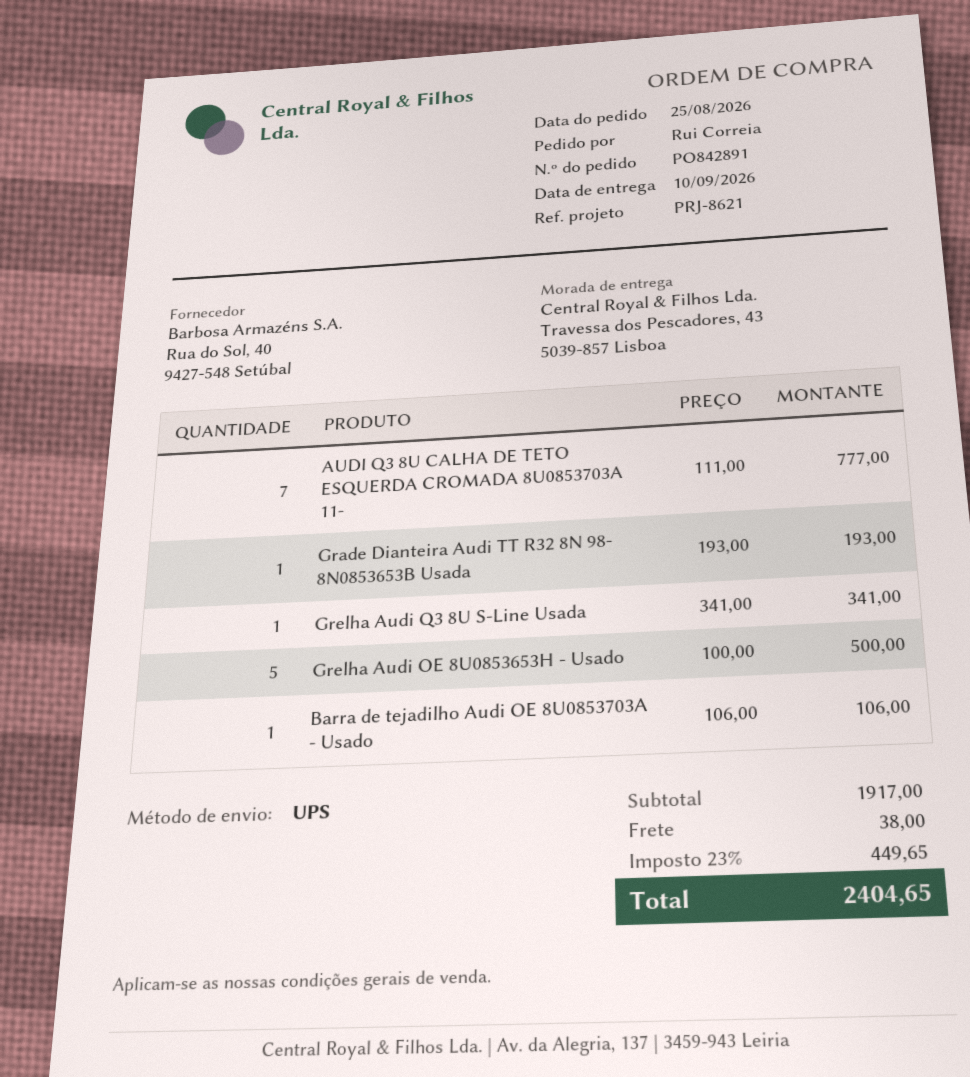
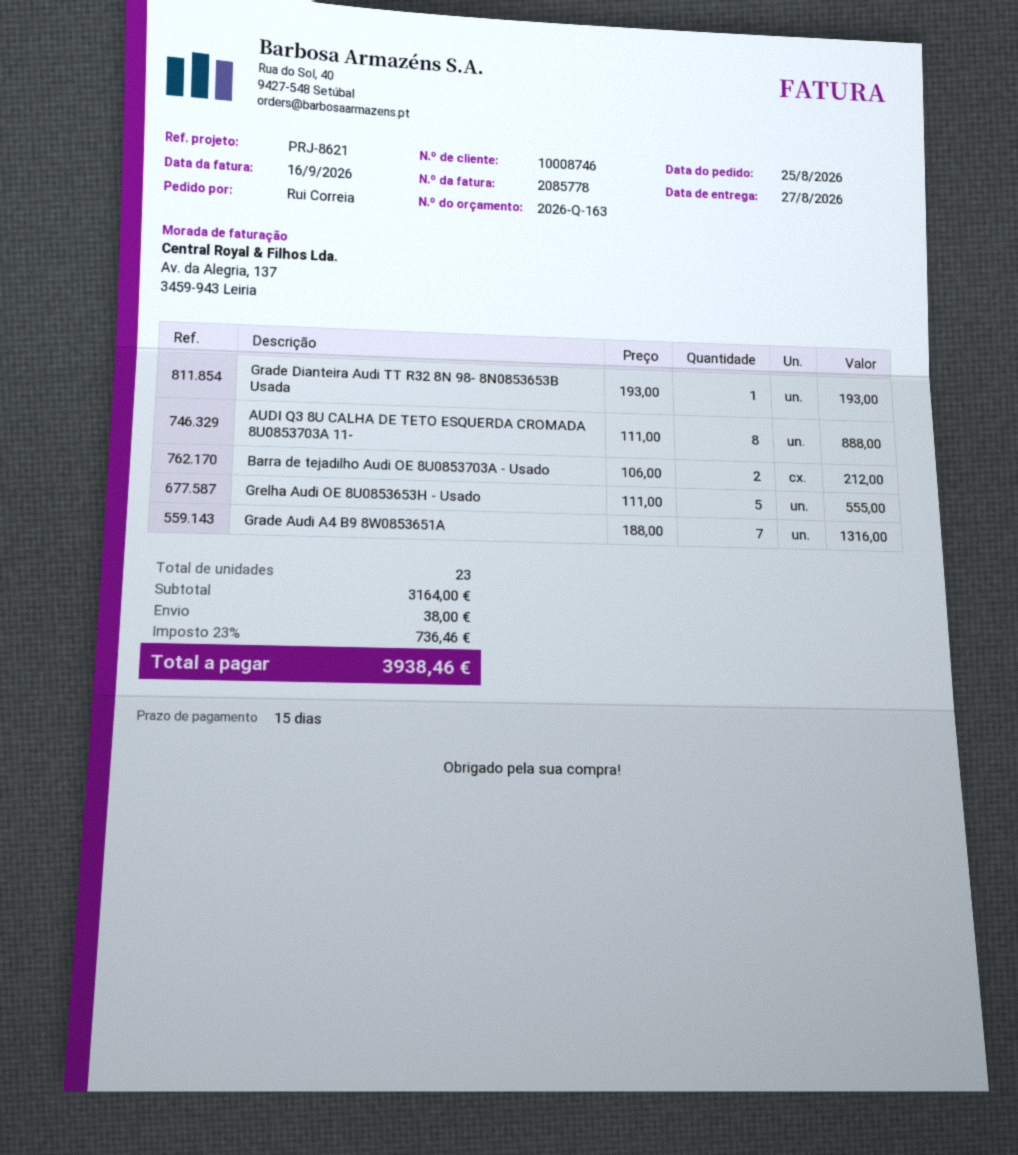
delivery date: 2026-09-10 -> 2026-08-27
AUDI Q3 8U CALHA DE TETO ESQUERDA CROMADA 8U0853703A 11-: 7 x 111.00 = 777.00 -> 8 x 111.00 = 888.00
Grelha Audi Q3 8U S-Line Usada: 1 x 341.00 = 341.00 -> none
Grelha Audi OE 8U0853653H - Usado: 5 x 100.00 = 500.00 -> 5 x 111.00 = 555.00
Barra de tejadilho Audi OE 8U0853703A - Usado: 1 x 106.00 = 106.00 -> 2 x 106.00 = 212.00
Grade Audi A4 B9 8W0853651A: none -> 7 x 188.00 = 1316.00
subtotal: 1917.00 -> 3164.00
tax: 23% = 449.65 -> 23% = 736.46
total: 2404.65 -> 3938.46

